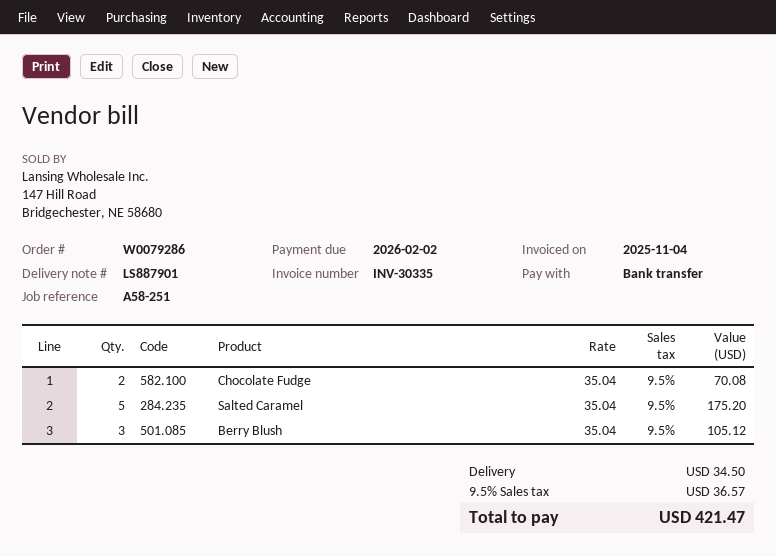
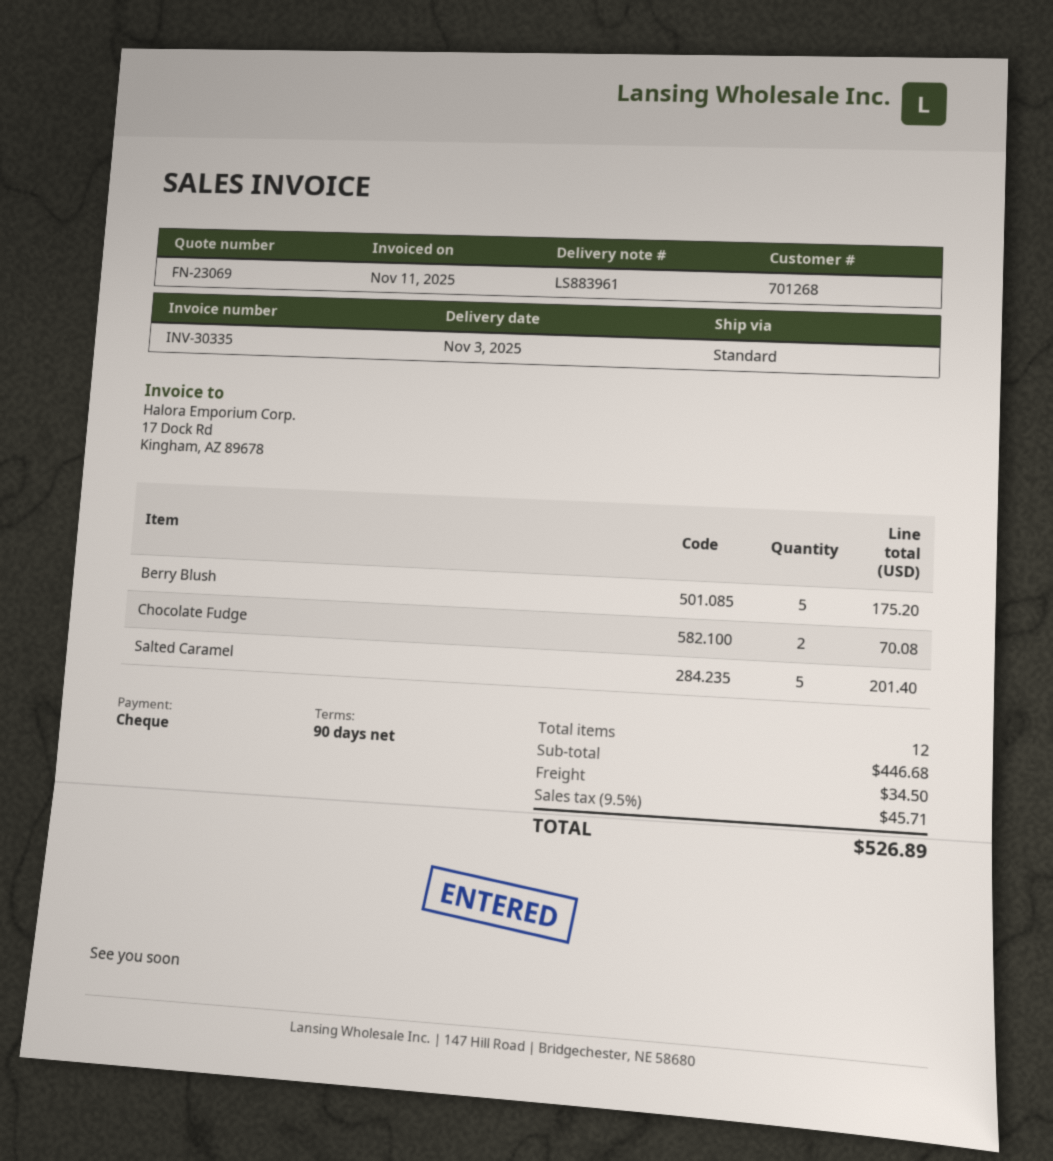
delivery note number: LS887901 -> LS883961
invoice date: 2025-11-04 -> 2025-11-11
payment method: bank transfer -> cheque
Salted Caramel: 5 for 175.20 -> 5 for 201.40
Berry Blush: 3 for 105.12 -> 5 for 175.20
tax: 9.5% = 36.57 -> 9.5% = 45.71
total: 421.47 -> 526.89

